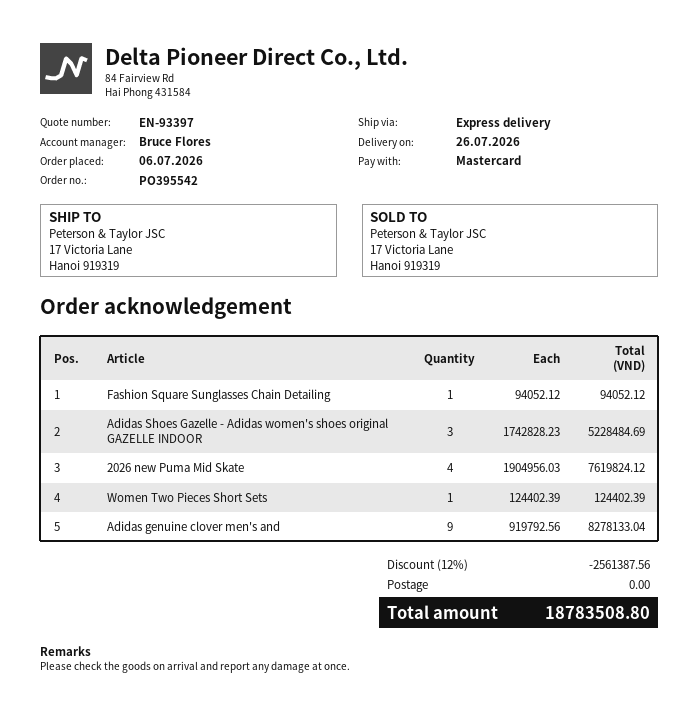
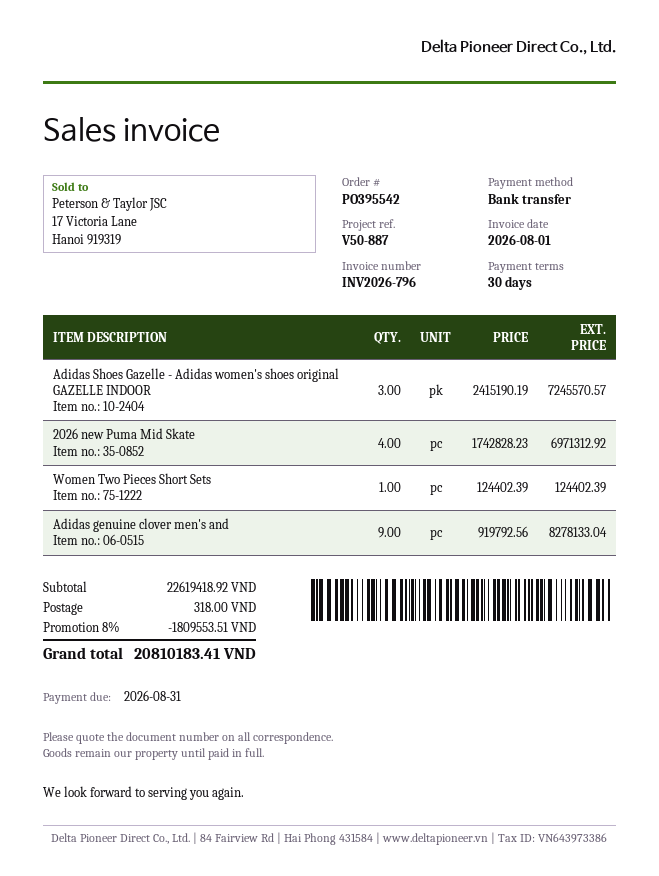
payment method: Mastercard -> bank transfer
Fashion Square Sunglasses Chain Detailing: 1 x 94052.12 = 94052.12 -> none
Adidas Shoes Gazelle - Adidas women's shoes original GAZELLE INDOOR: 3 x 1742828.23 = 5228484.69 -> 3 x 2415190.19 = 7245570.57
2026 new Puma Mid Skate: 4 x 1904956.03 = 7619824.12 -> 4 x 1742828.23 = 6971312.92
discount: 12% = 2561387.56 -> 8% = 1809553.51
shipping: 0.00 -> 318.00
total: 18783508.80 -> 20810183.41

